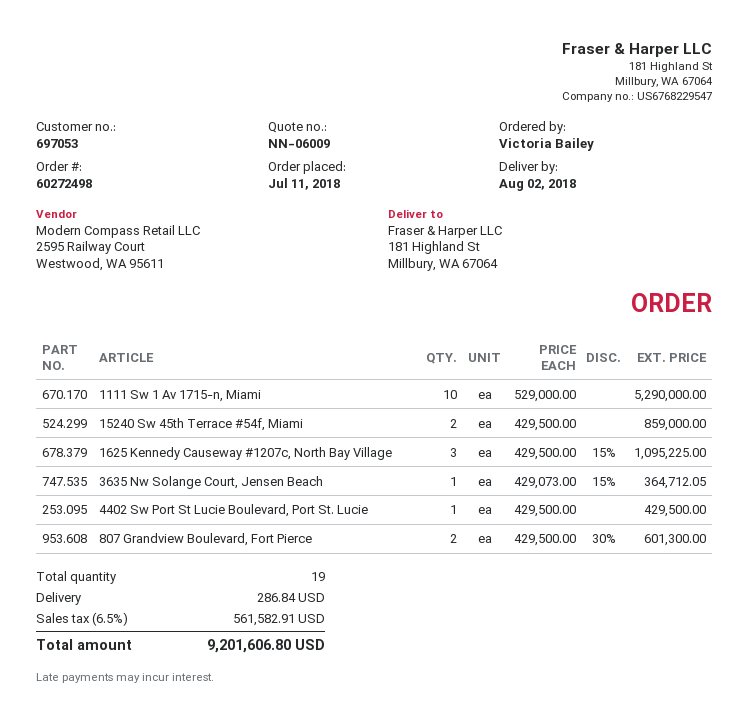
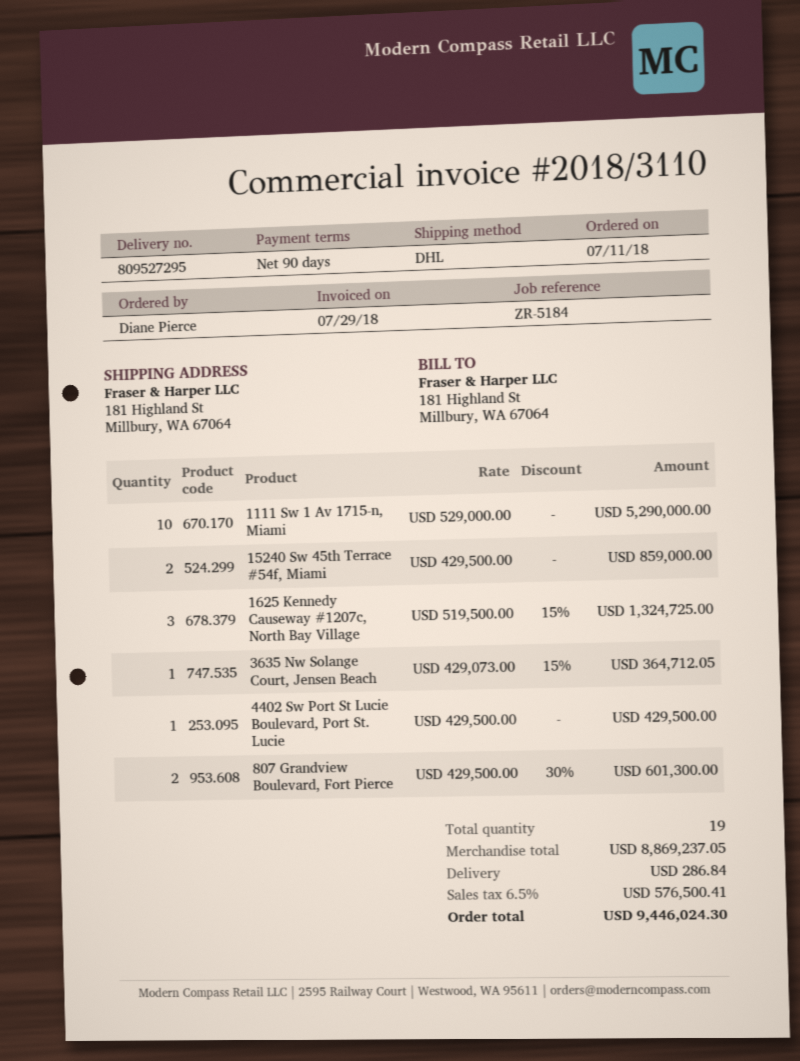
ordered by: Victoria Bailey -> Diane Pierce
1625 Kennedy Causeway #1207c, North Bay Village: 3 x 429500.00 - 15% = 1095225.00 -> 3 x 519500.00 - 15% = 1324725.00
tax: 6.5% = 561582.91 -> 6.5% = 576500.41
total: 9201606.80 -> 9446024.30

